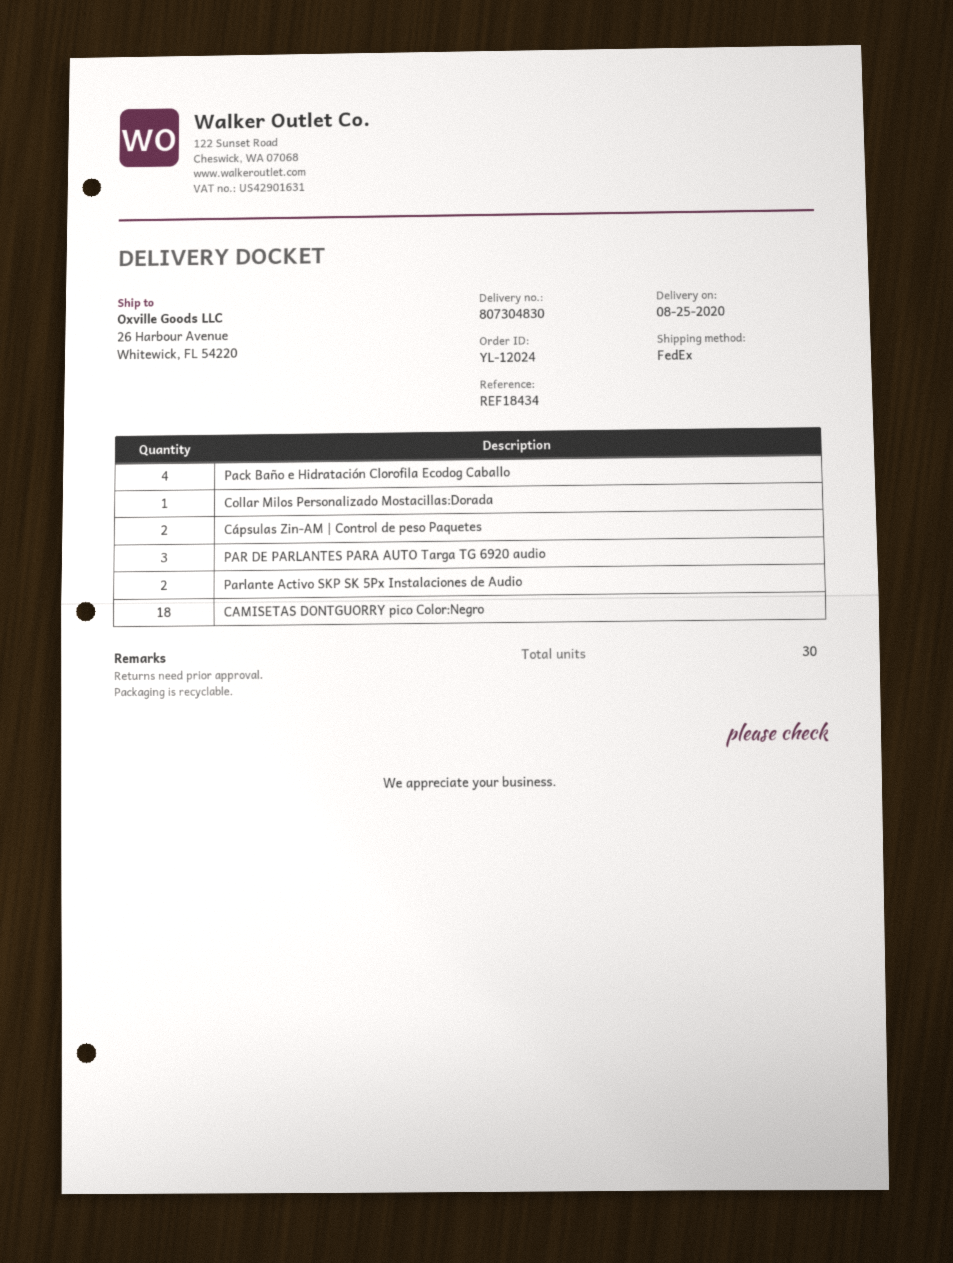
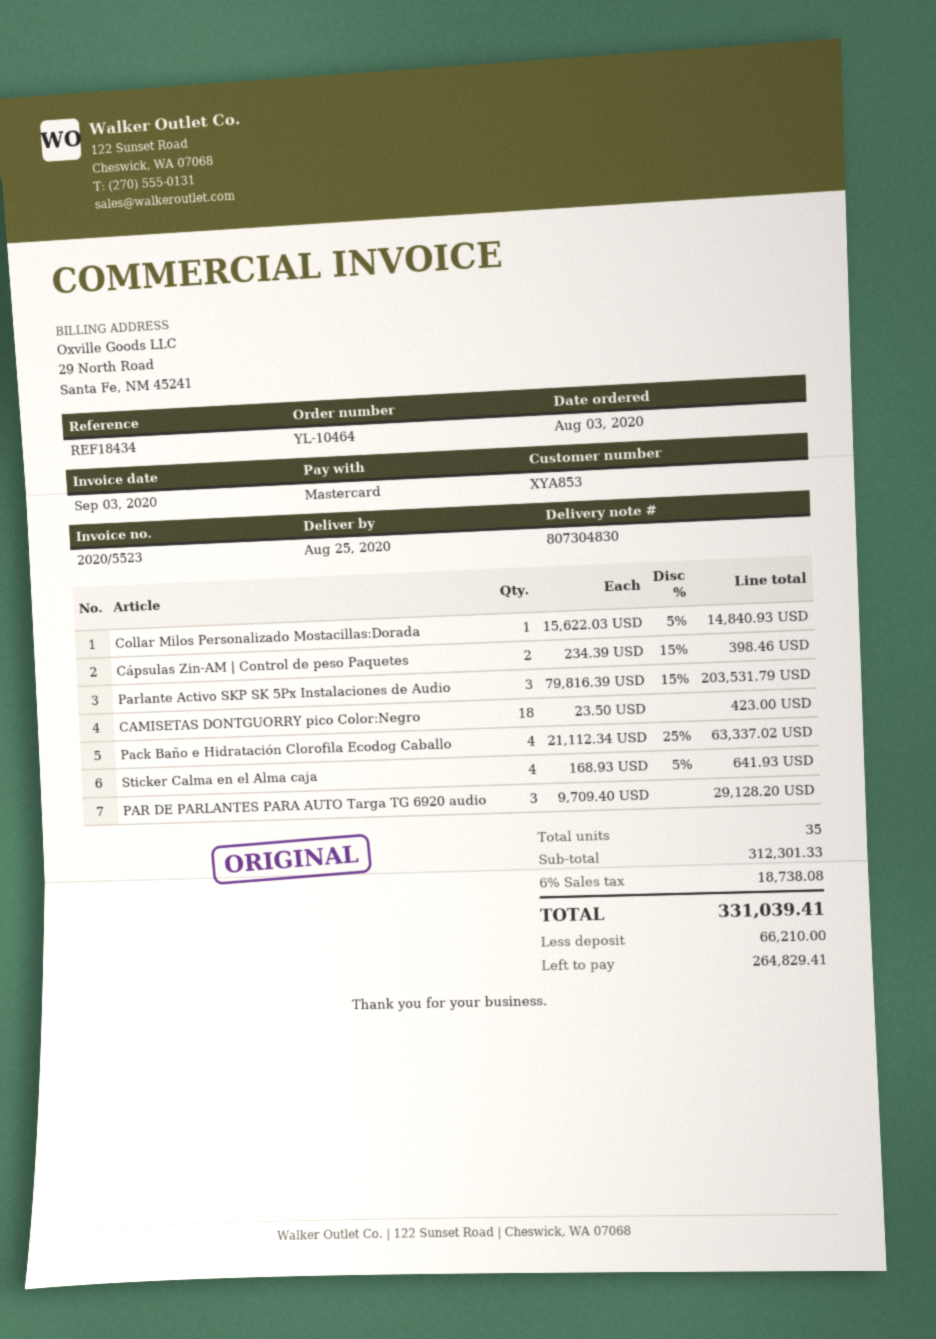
order number: YL-12024 -> YL-10464
Parlante Activo SKP SK 5Px Instalaciones de Audio: 2 -> 3
Sticker Calma en el Alma caja: none -> 4
total quantity: 30 -> 35

